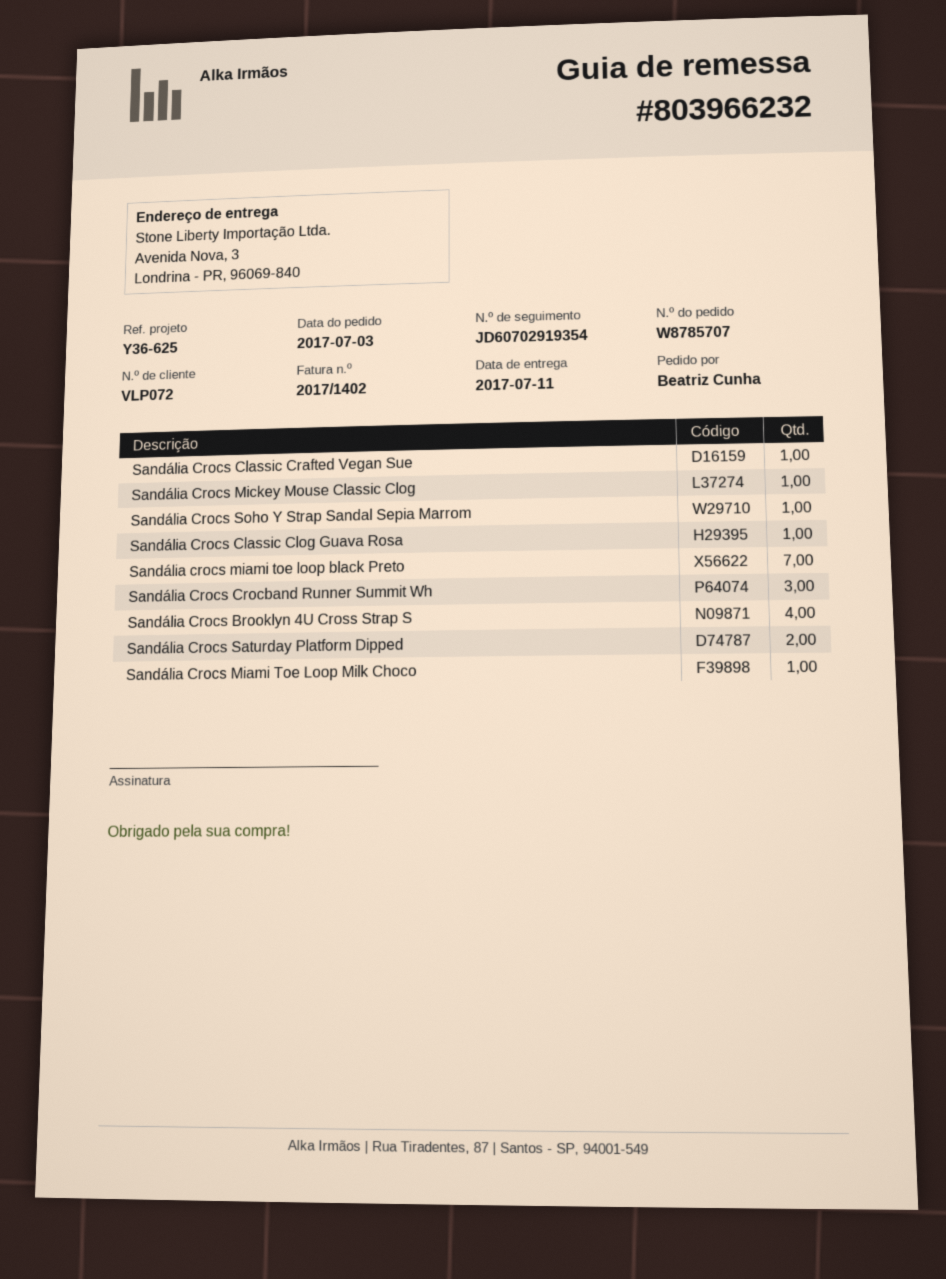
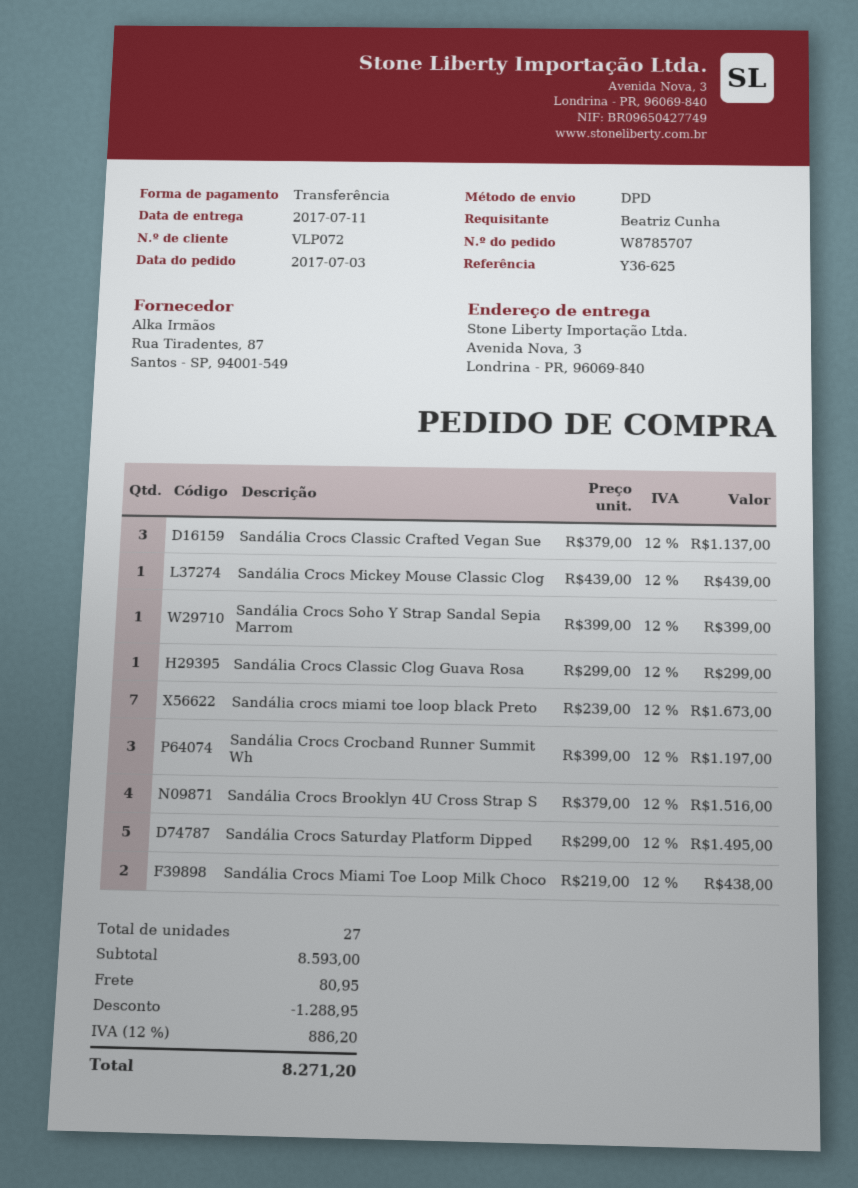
Sandália Crocs Classic Crafted Vegan Sue: 1 -> 3
Sandália Crocs Saturday Platform Dipped: 2 -> 5
Sandália Crocs Miami Toe Loop Milk Choco: 1 -> 2

